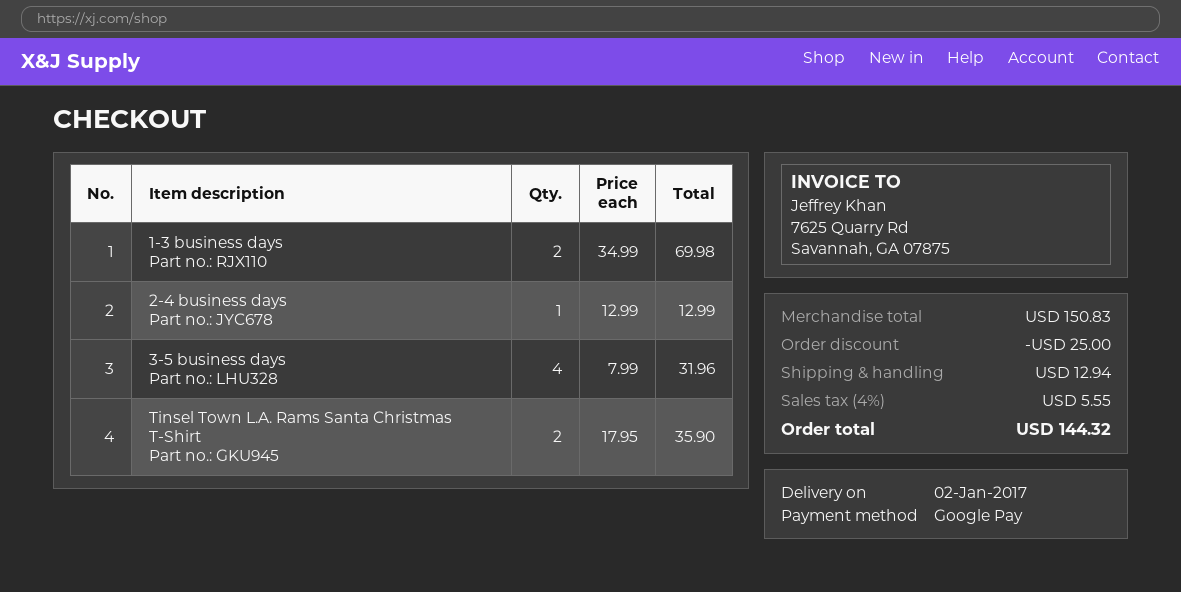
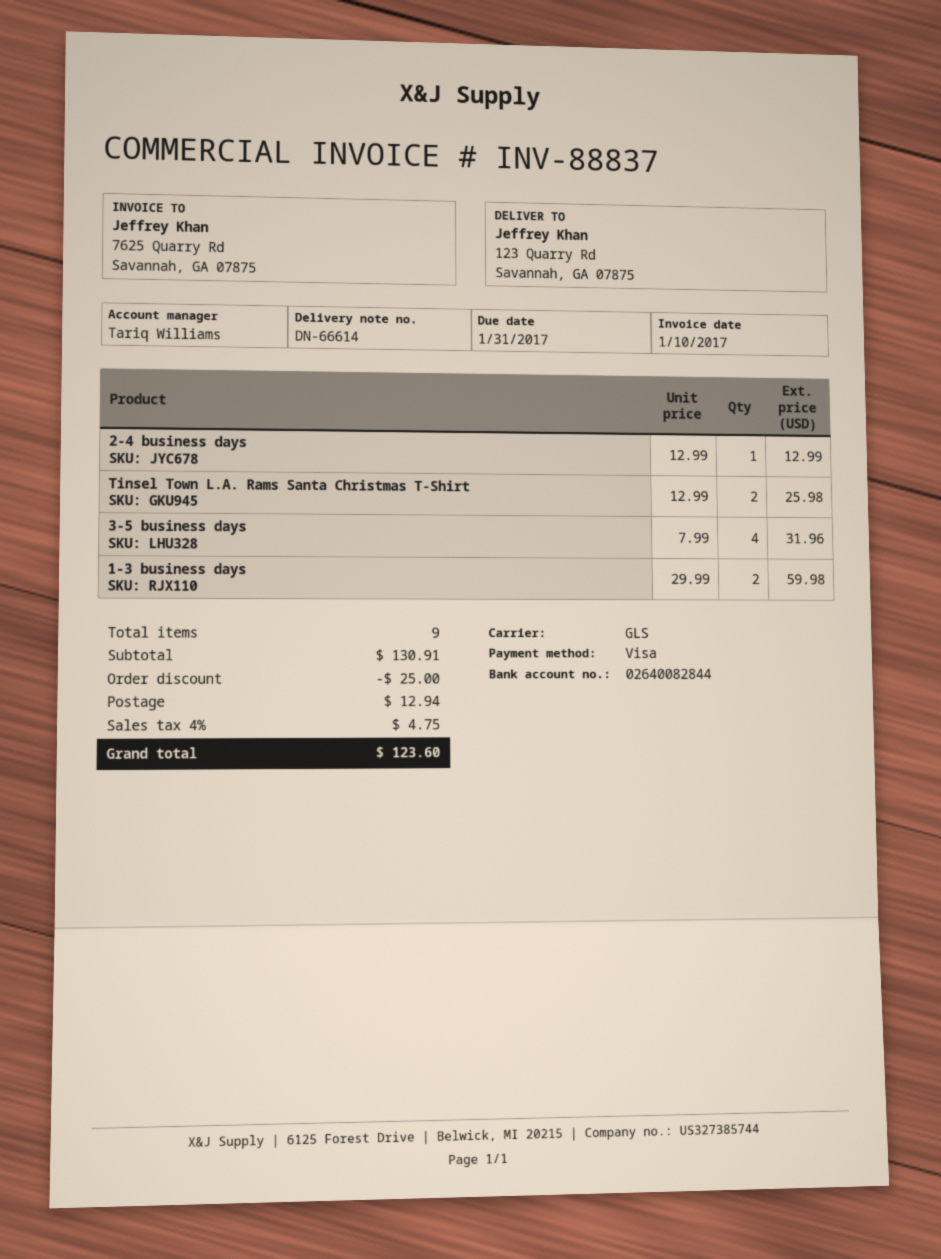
payment method: Google Pay -> Visa
1-3 business days: 2 x 34.99 = 69.98 -> 2 x 29.99 = 59.98
Tinsel Town L.A. Rams Santa Christmas T-Shirt: 2 x 17.95 = 35.90 -> 2 x 12.99 = 25.98
subtotal: 150.83 -> 130.91
tax: 4% = 5.55 -> 4% = 4.75
total: 144.32 -> 123.60

